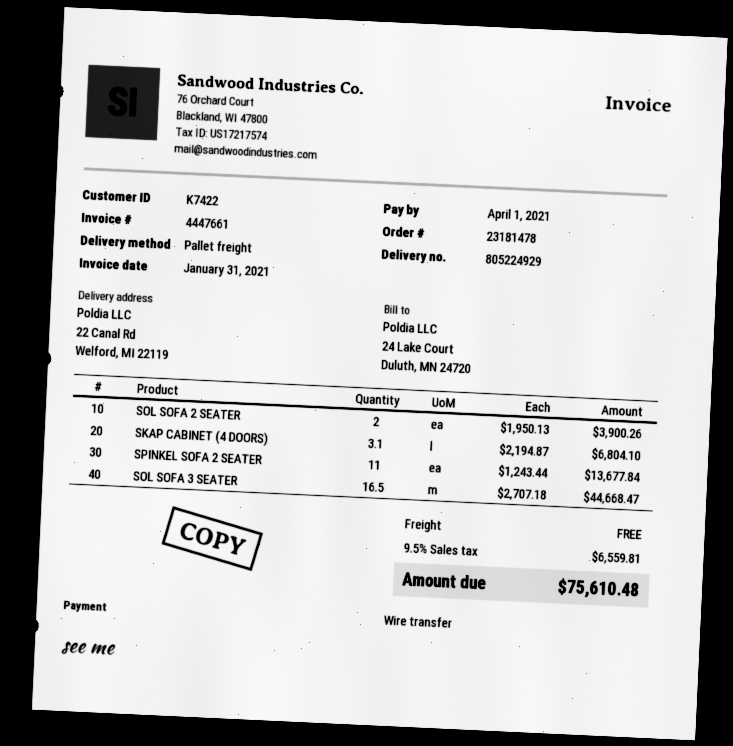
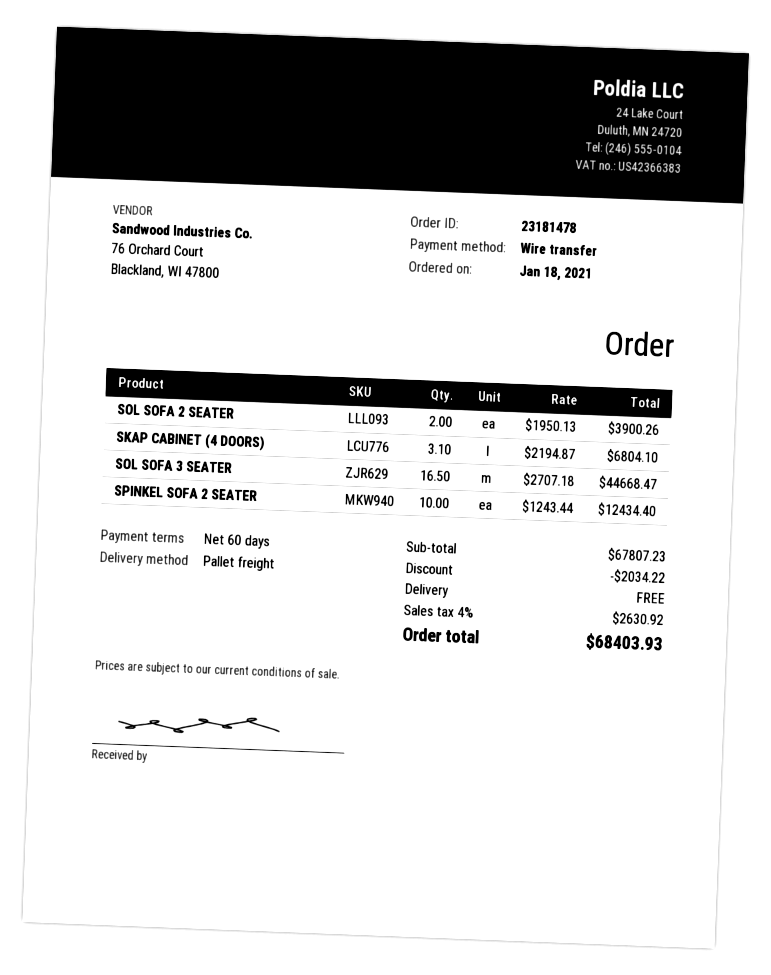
SPINKEL SOFA 2 SEATER: 11 x 1243.44 = 13677.84 -> 10 x 1243.44 = 12434.40
discount: none -> 2034.22
tax: 9.5% = 6559.81 -> 4% = 2630.92
total: 75610.48 -> 68403.93

